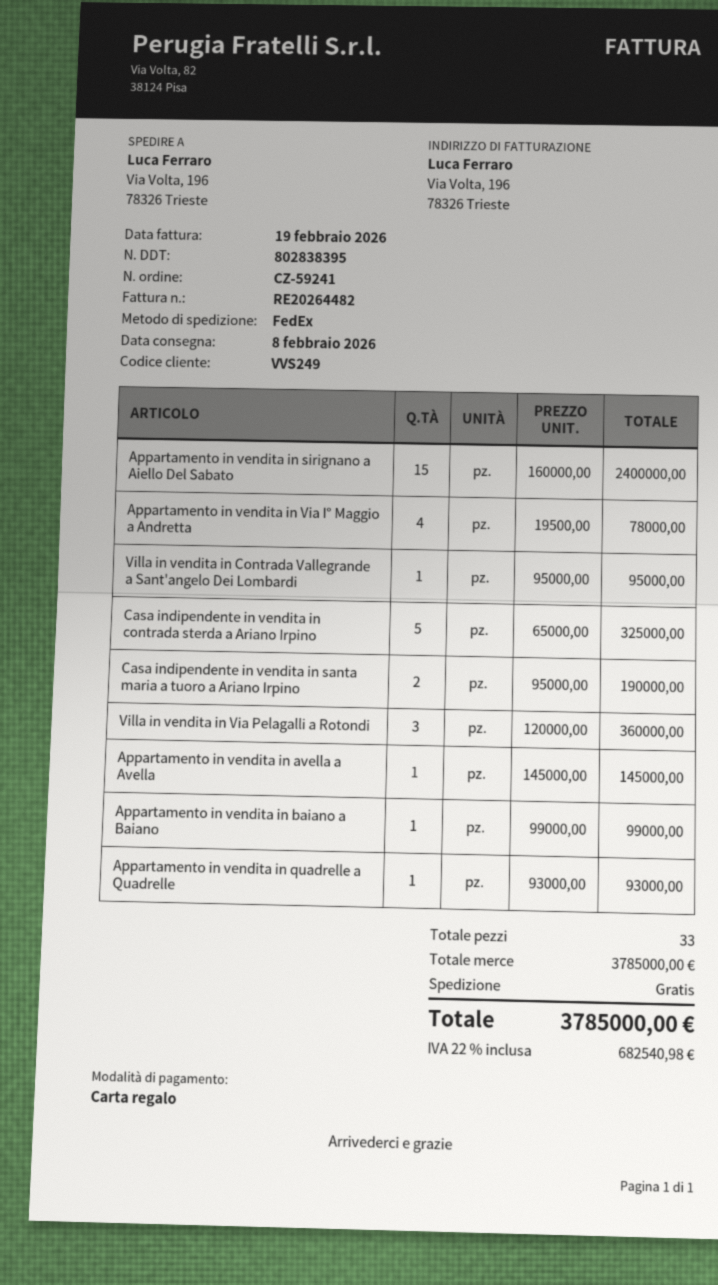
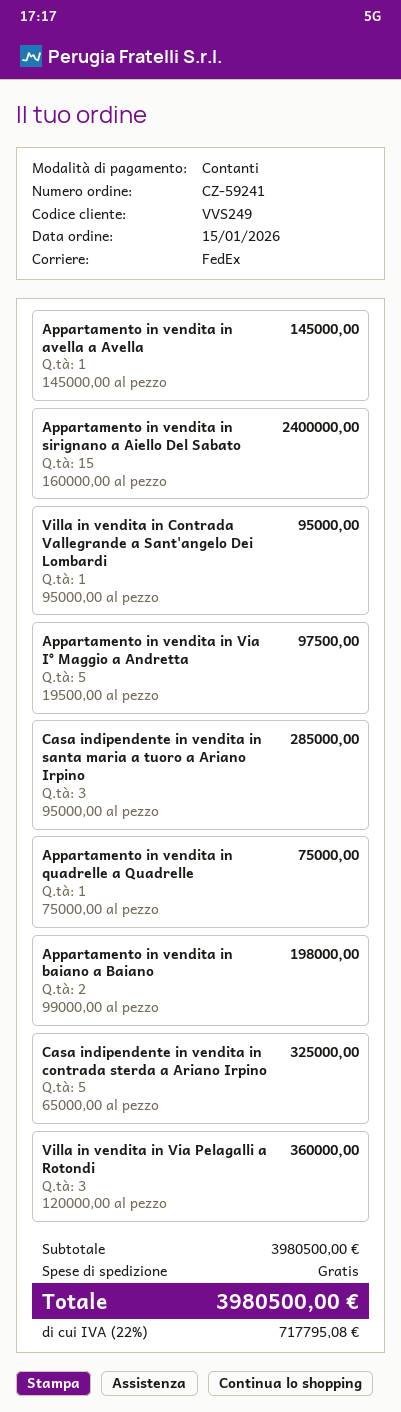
payment method: gift card -> cash
Appartamento in vendita in Via I° Maggio a Andretta: 4 x 19500.00 = 78000.00 -> 5 x 19500.00 = 97500.00
Casa indipendente in vendita in santa maria a tuoro a Ariano Irpino: 2 x 95000.00 = 190000.00 -> 3 x 95000.00 = 285000.00
Appartamento in vendita in baiano a Baiano: 1 x 99000.00 = 99000.00 -> 2 x 99000.00 = 198000.00
Appartamento in vendita in quadrelle a Quadrelle: 1 x 93000.00 = 93000.00 -> 1 x 75000.00 = 75000.00
subtotal: 3785000.00 -> 3980500.00
tax: 22% = 682540.98 -> 22% = 717795.08
total: 3785000.00 -> 3980500.00

